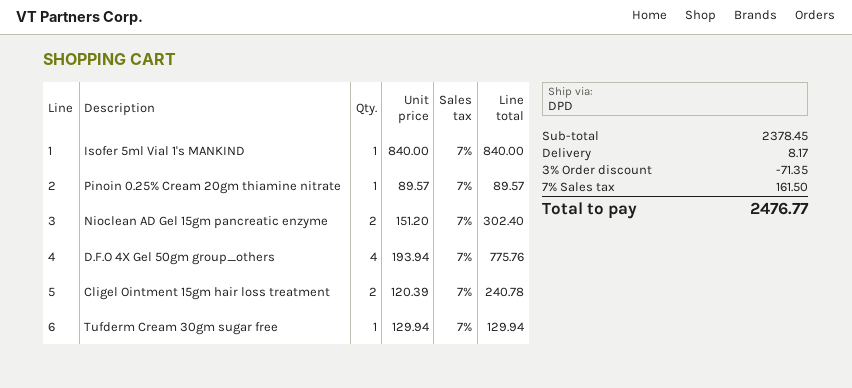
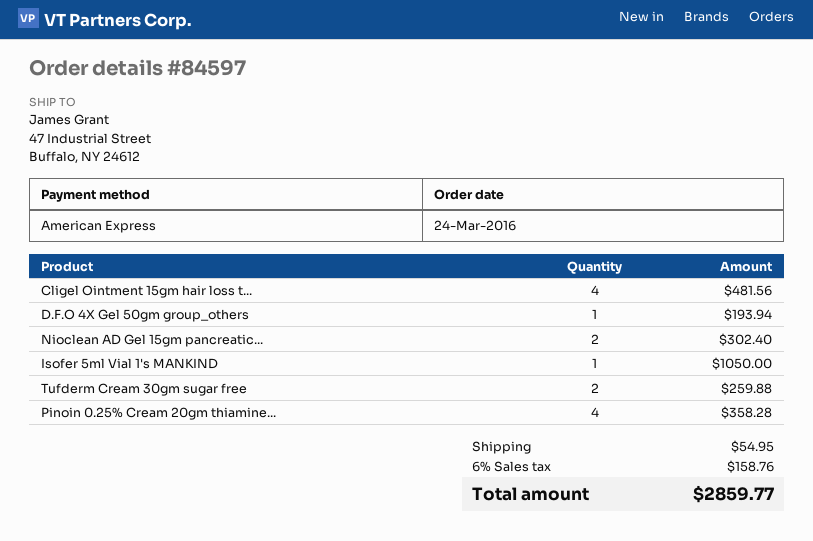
Isofer 5ml Vial 1's MANKIND: 1 for 840.00 -> 1 for 1050.00
Pinoin 0.25% Cream 20gm thiamine nitrate: 1 for 89.57 -> 4 for 358.28
D.F.O 4X Gel 50gm group_others: 4 for 775.76 -> 1 for 193.94
Cligel Ointment 15gm hair loss treatment: 2 for 240.78 -> 4 for 481.56
Tufderm Cream 30gm sugar free: 1 for 129.94 -> 2 for 259.88
discount: 3% = 71.35 -> none
shipping: 8.17 -> 54.95
tax: 7% = 161.50 -> 6% = 158.76
total: 2476.77 -> 2859.77

